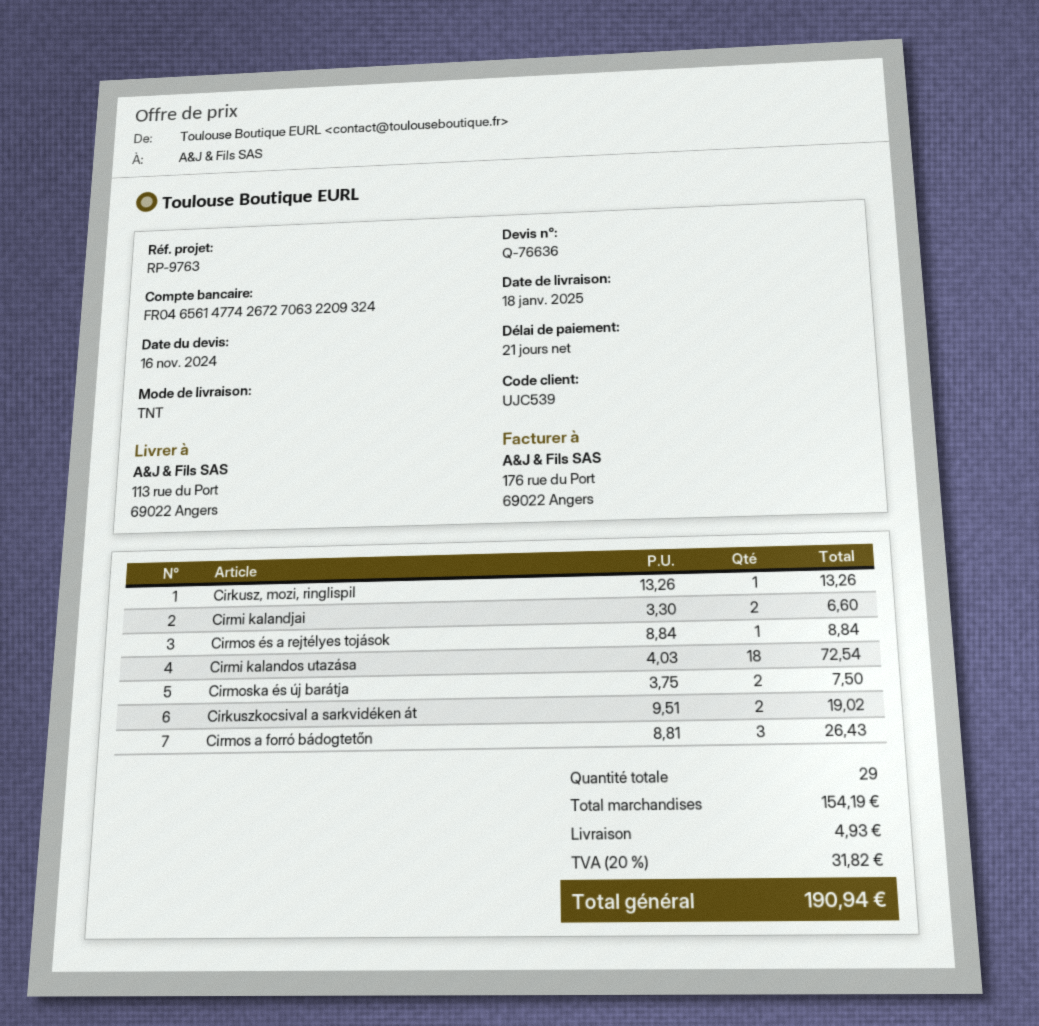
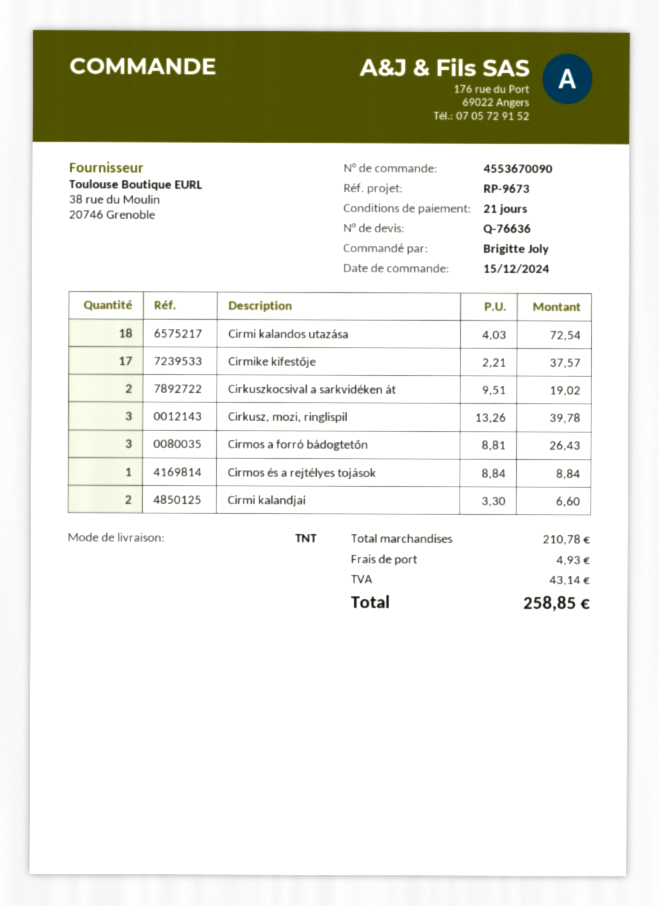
reference: RP-9763 -> RP-9673
Cirkusz, mozi, ringlispil: 1 x 13.26 = 13.26 -> 3 x 13.26 = 39.78
Cirmoska és új barátja: 2 x 3.75 = 7.50 -> none
Cirmike kifestője: none -> 17 x 2.21 = 37.57
subtotal: 154.19 -> 210.78
tax: 31.82 -> 43.14
total: 190.94 -> 258.85

